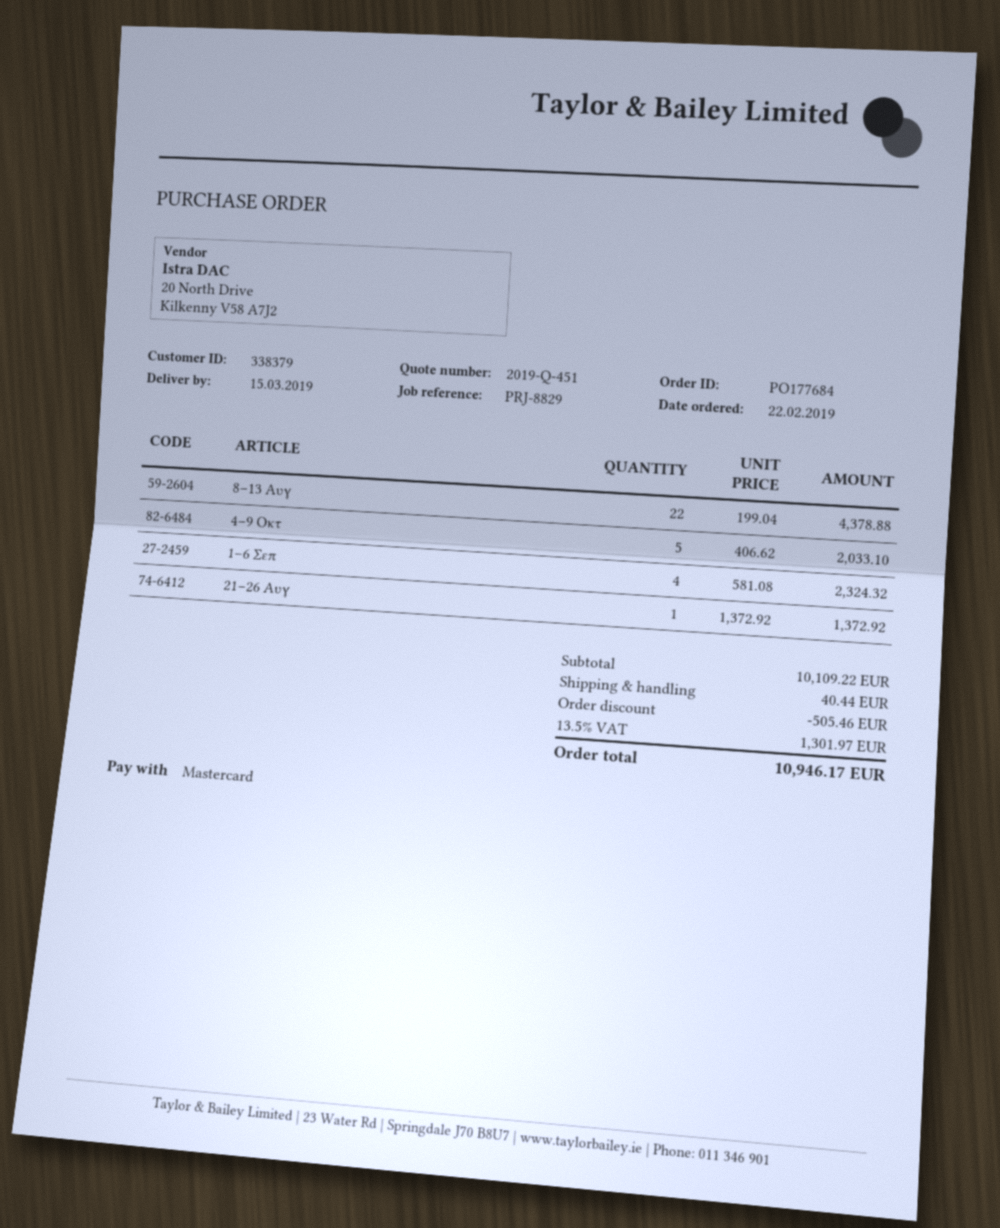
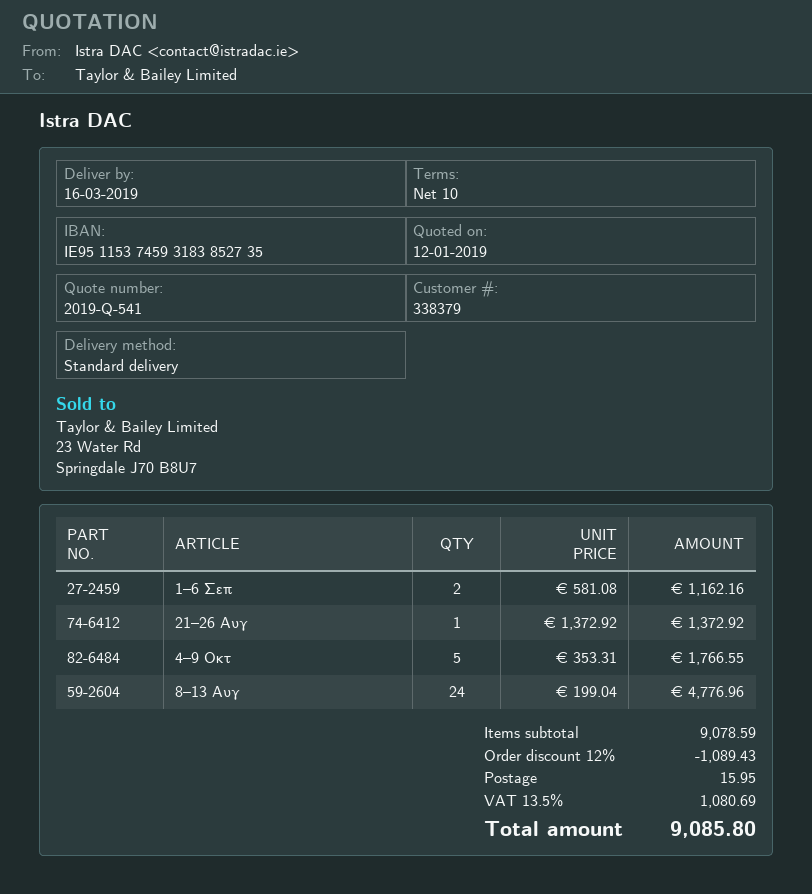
quote number: 2019-Q-451 -> 2019-Q-541
delivery date: 2019-03-15 -> 2019-03-16
8–13 Αυγ: 22 x 199.04 = 4378.88 -> 24 x 199.04 = 4776.96
4–9 Οκτ: 5 x 406.62 = 2033.10 -> 5 x 353.31 = 1766.55
1–6 Σεπ: 4 x 581.08 = 2324.32 -> 2 x 581.08 = 1162.16
subtotal: 10109.22 -> 9078.59
discount: 505.46 -> 1089.43
shipping: 40.44 -> 15.95
tax: 13.5% = 1301.97 -> 13.5% = 1080.69
total: 10946.17 -> 9085.80

